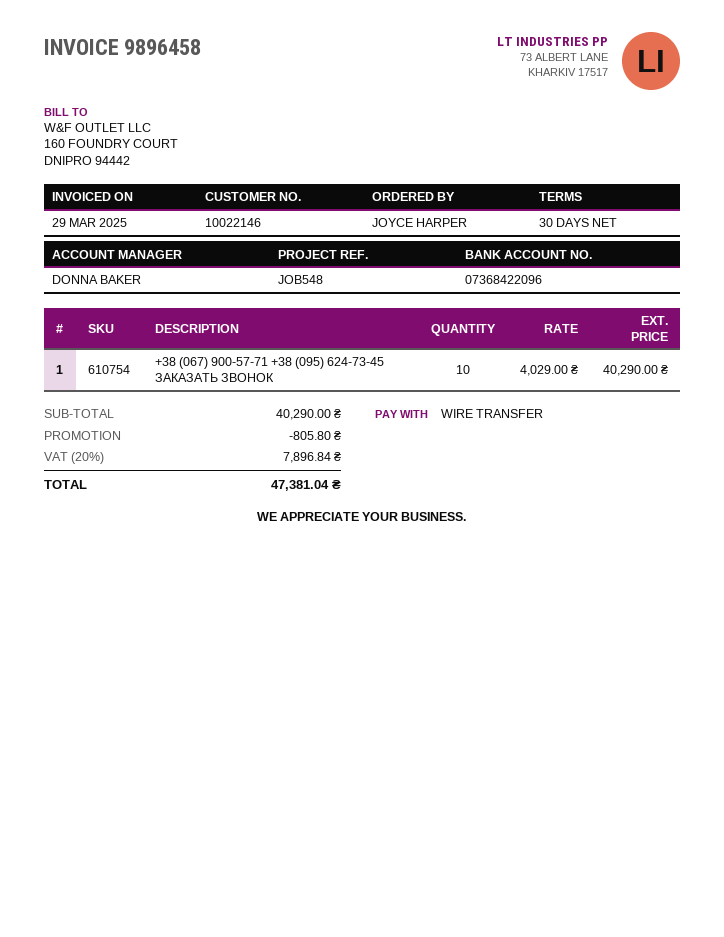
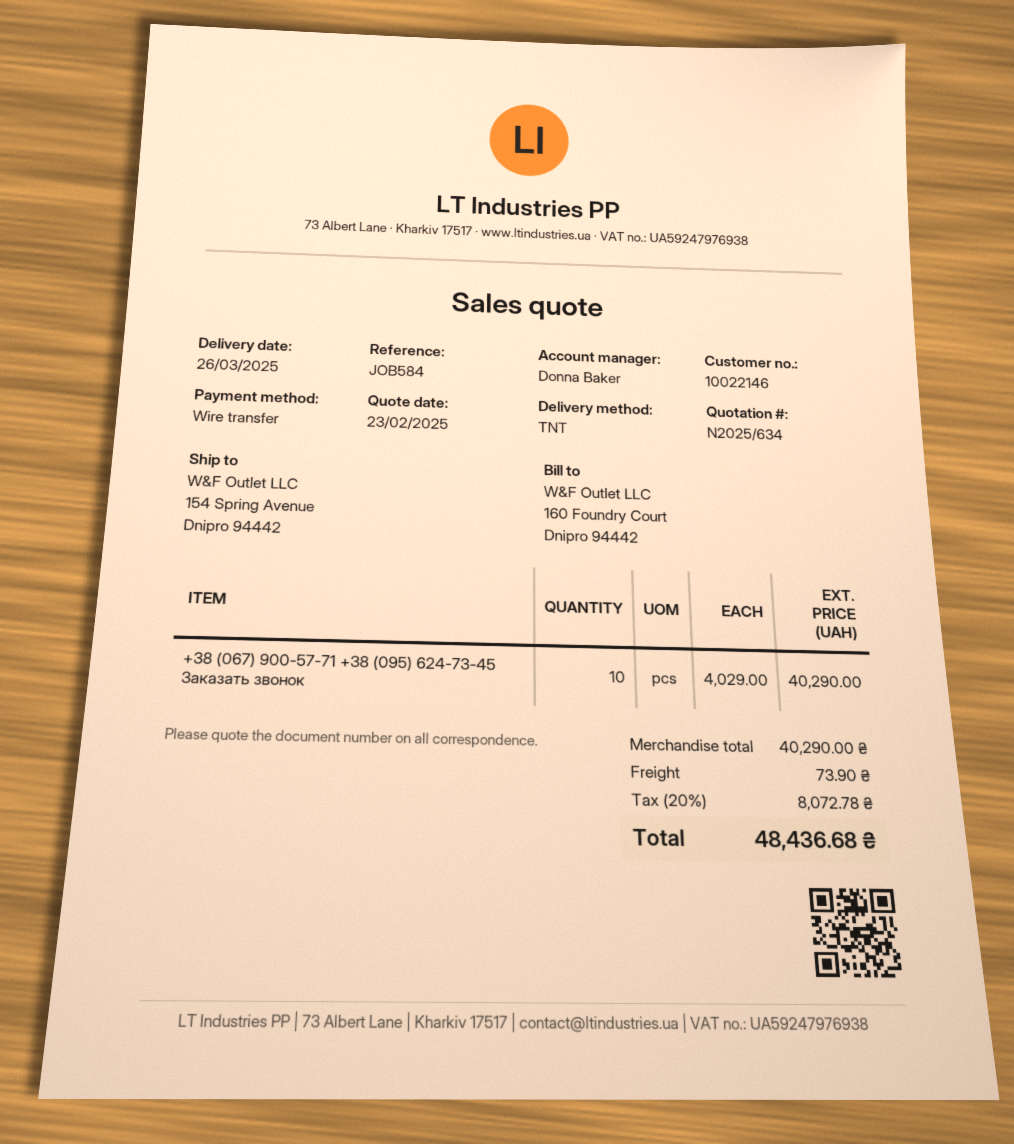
reference: JOB548 -> JOB584
discount: 805.80 -> none
shipping: none -> 73.90
tax: 20% = 7896.84 -> 20% = 8072.78
total: 47381.04 -> 48436.68

